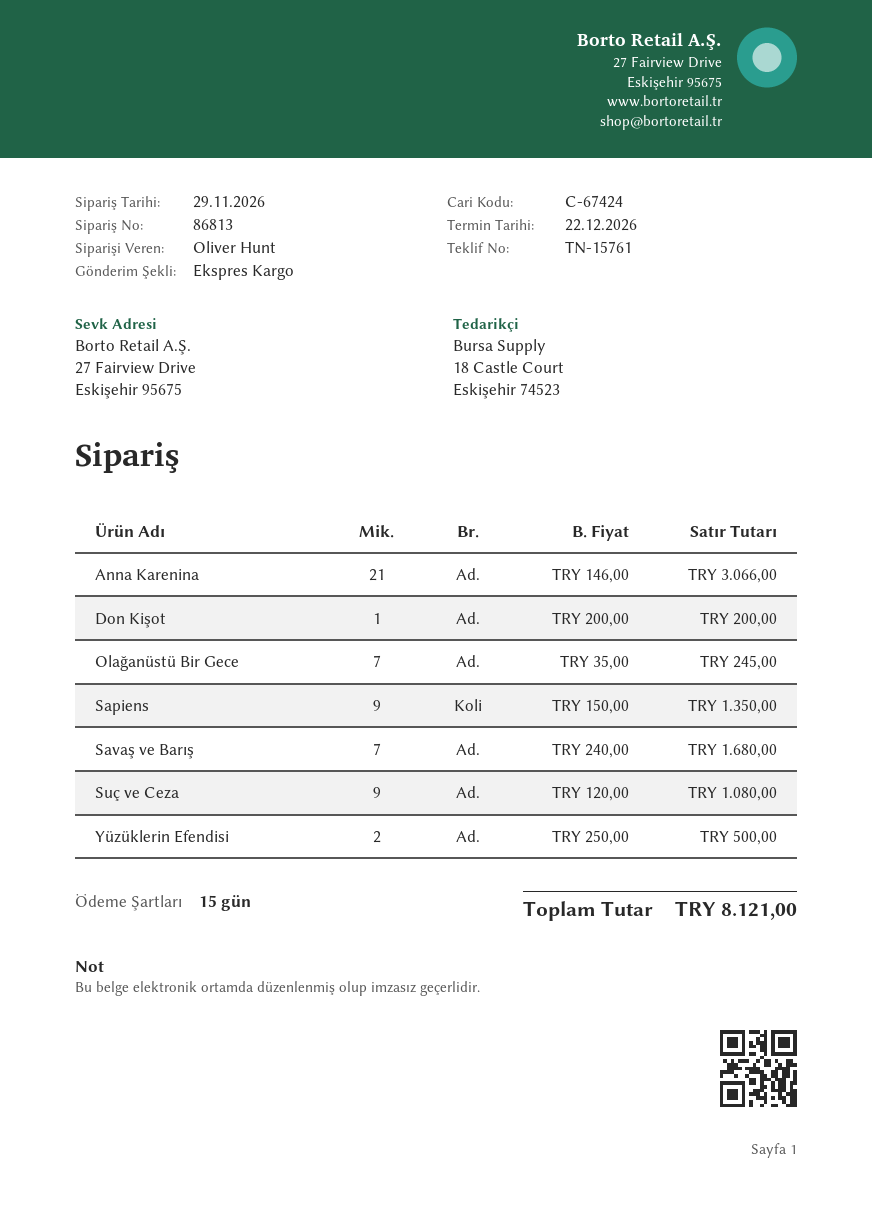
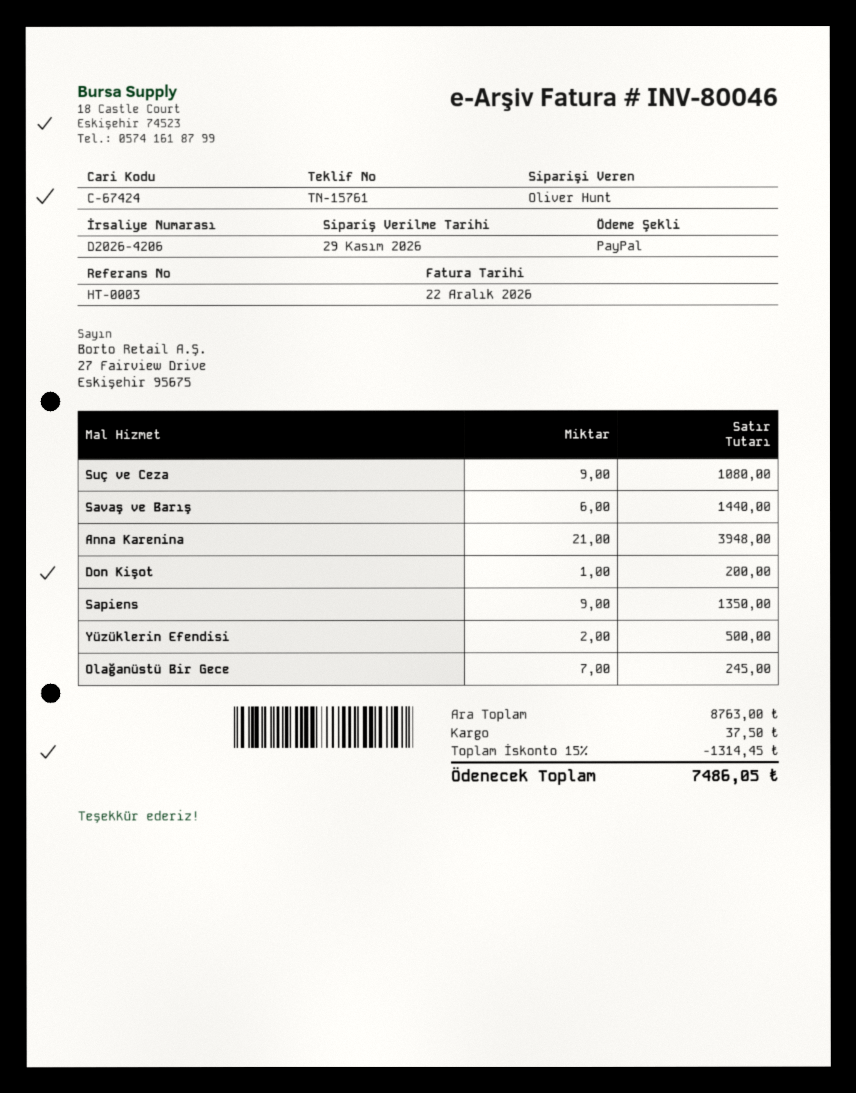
Anna Karenina: 21 for 3066.00 -> 21 for 3948.00
Savaş ve Barış: 7 for 1680.00 -> 6 for 1440.00
discount: none -> 15% = 1314.45
shipping: none -> 37.50
total: 8121.00 -> 7486.05

